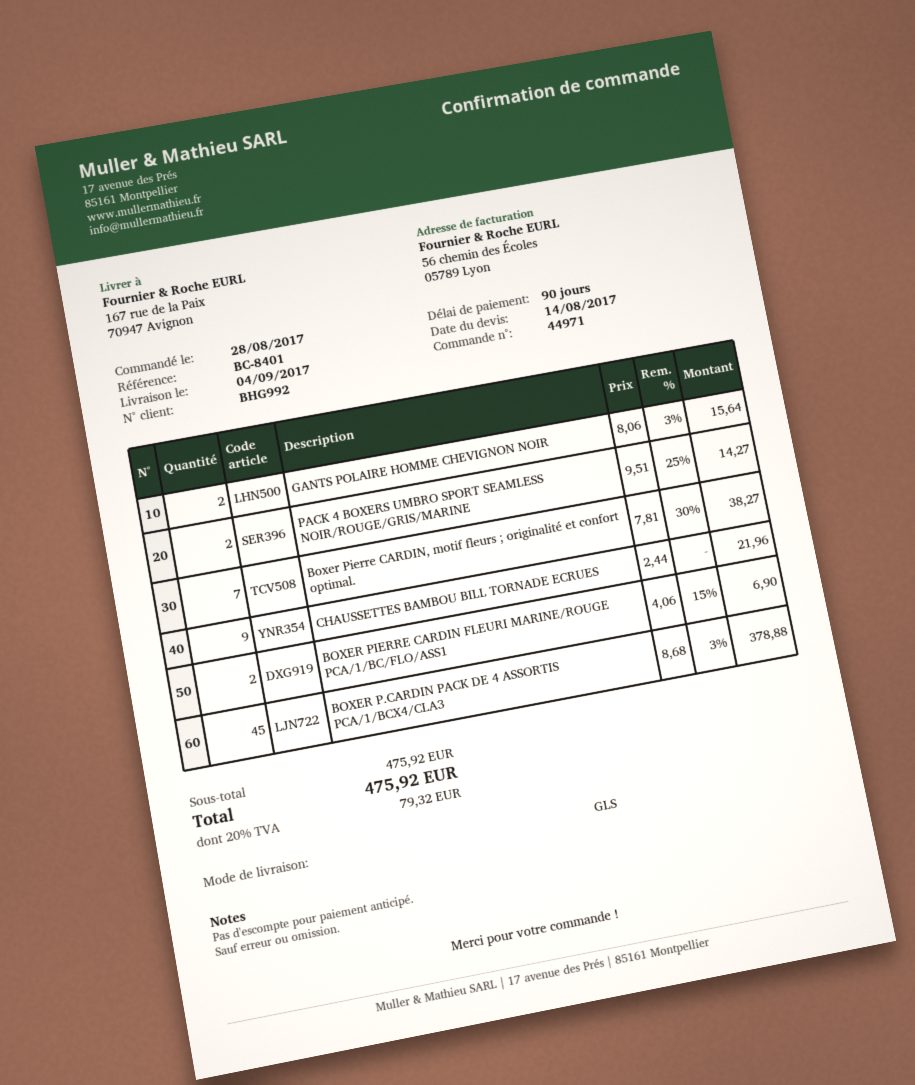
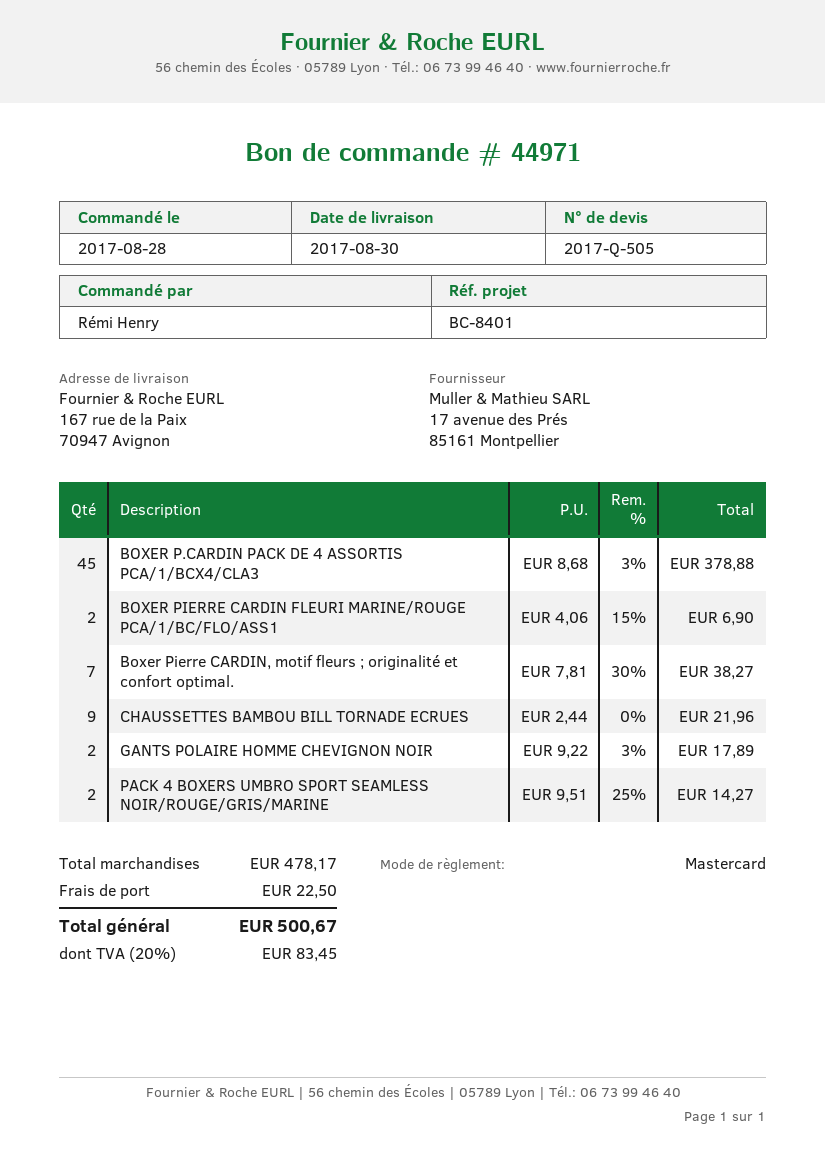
delivery date: 2017-09-04 -> 2017-08-30
GANTS POLAIRE HOMME CHEVIGNON NOIR: 2 x 8.06 - 3% = 15.64 -> 2 x 9.22 - 3% = 17.89
subtotal: 475.92 -> 478.17
shipping: none -> 22.50
tax: 20% = 79.32 -> 20% = 83.45
total: 475.92 -> 500.67

